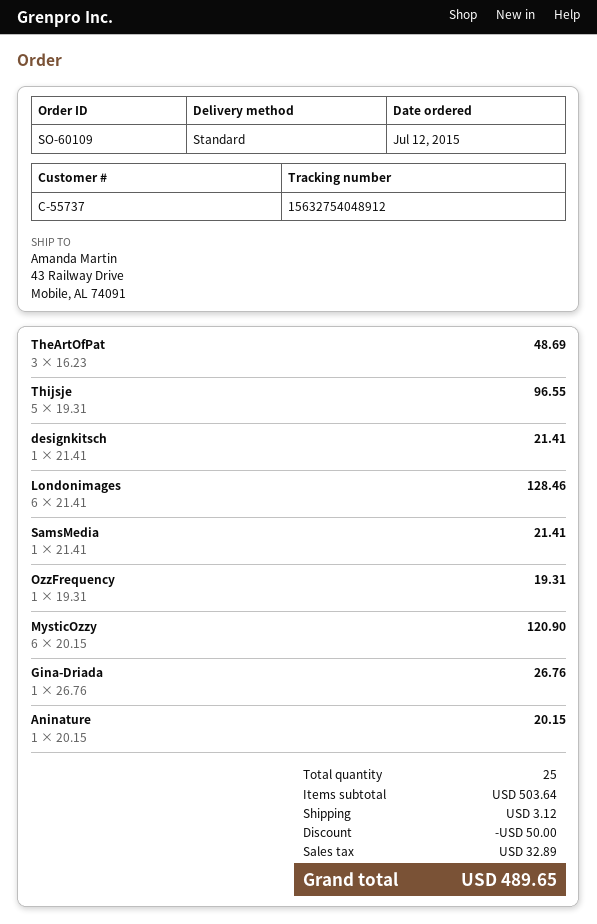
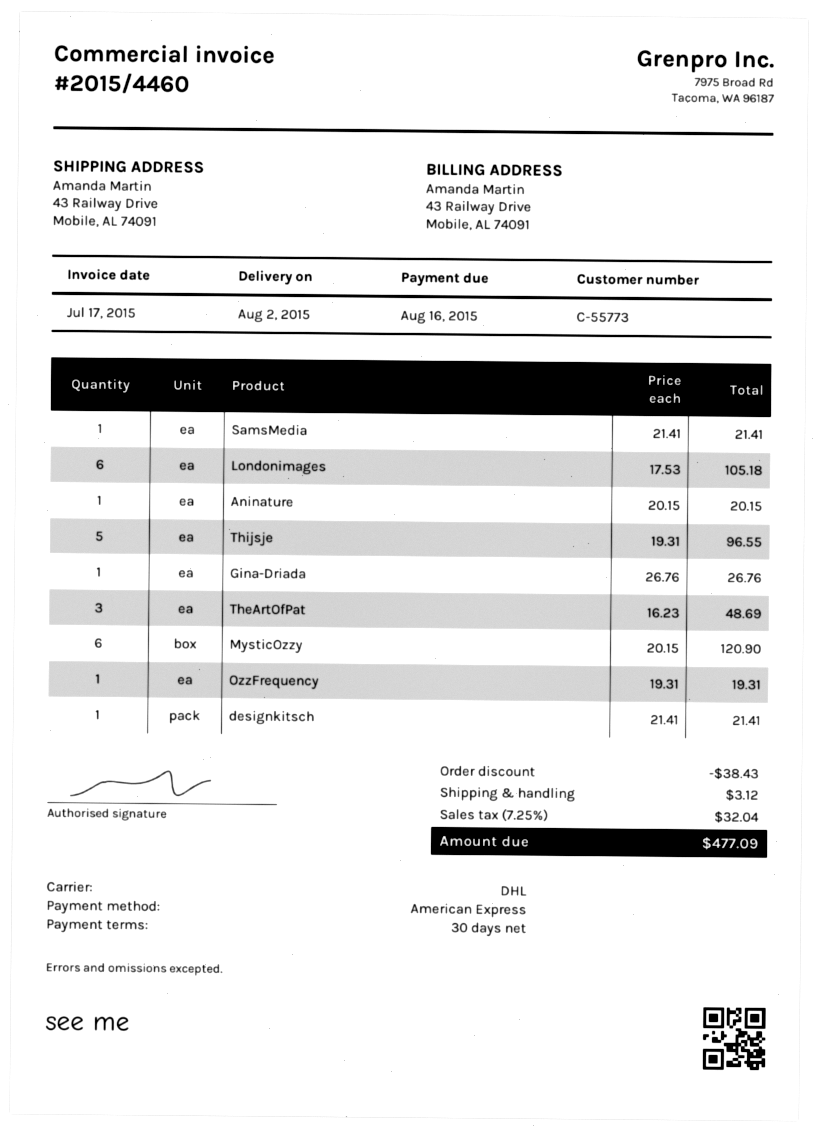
customer number: C-55737 -> C-55773
shipping method: standard -> DHL
Londonimages: 6 x 21.41 = 128.46 -> 6 x 17.53 = 105.18
discount: 50.00 -> 38.43
tax: 32.89 -> 32.04
total: 489.65 -> 477.09

